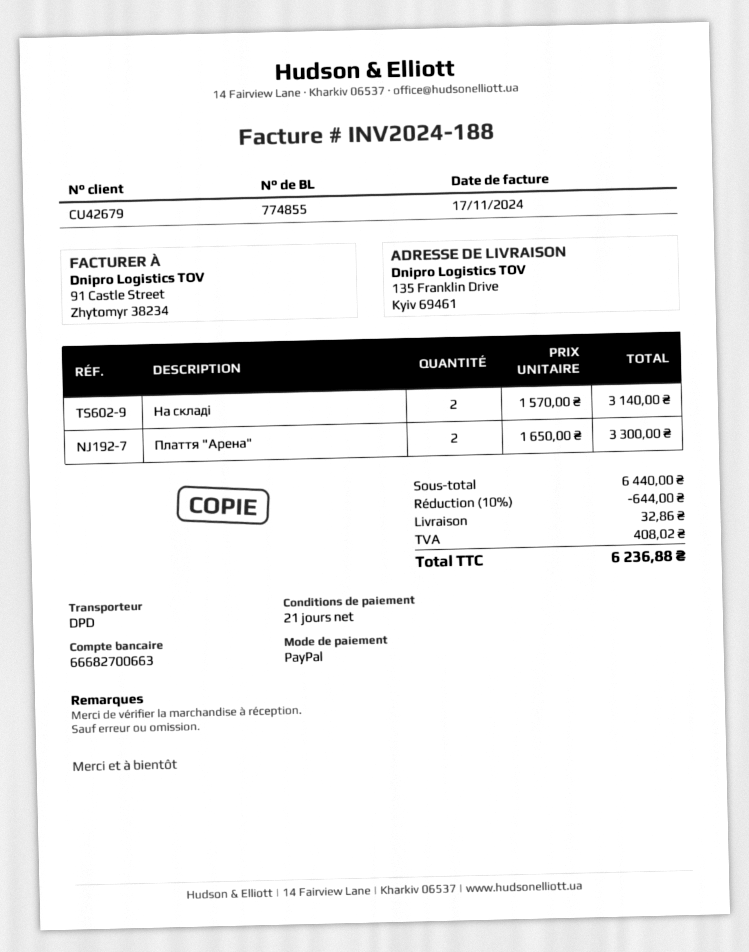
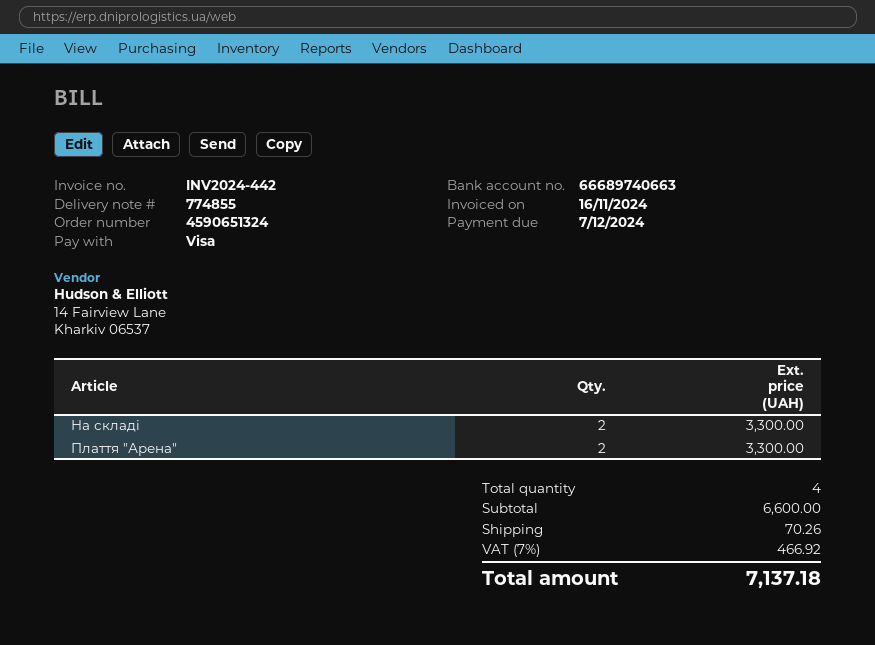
invoice number: INV2024-188 -> INV2024-442
invoice date: 2024-11-17 -> 2024-11-16
payment method: PayPal -> Visa
bank account: 66682700663 -> 66689740663
На складі: 2 for 3140.00 -> 2 for 3300.00
subtotal: 6440.00 -> 6600.00
discount: 10% = 644.00 -> none
shipping: 32.86 -> 70.26
tax: 408.02 -> 466.92
total: 6236.88 -> 7137.18

